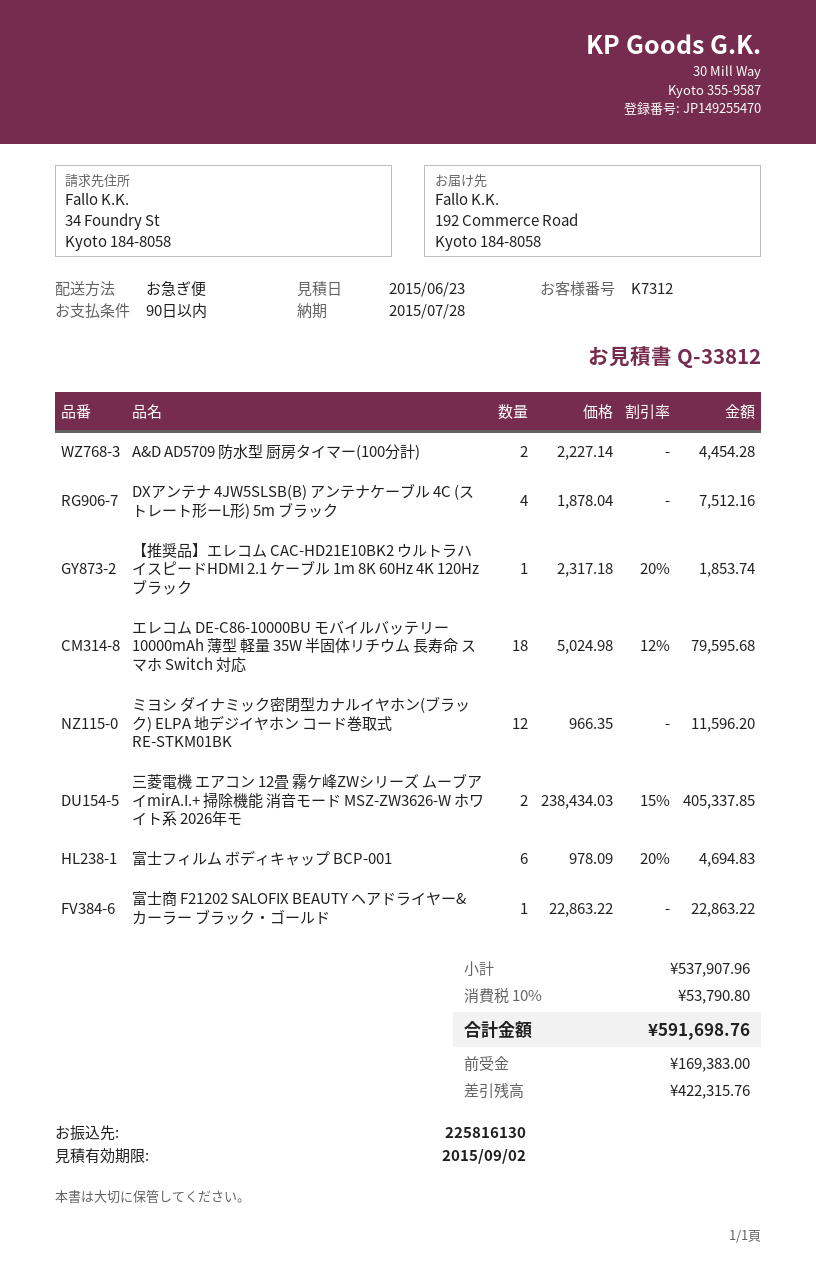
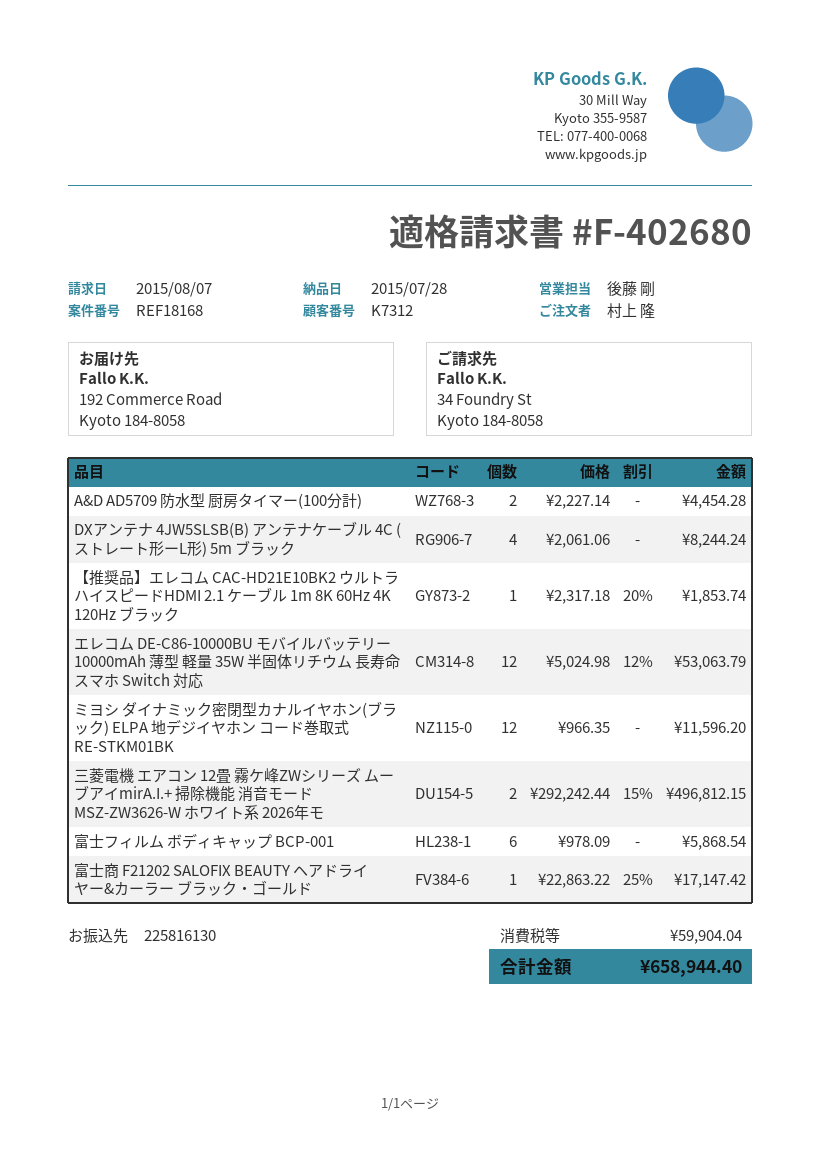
DXアンテナ 4JW5SLSB(B) アンテナケーブル 4C (ストレート形ーL形) 5m ブラック: 4 x 1878.04 = 7512.16 -> 4 x 2061.06 = 8244.24
エレコム DE-C86-10000BU モバイルバッテリー 10000mAh 薄型 軽量 35W 半固体リチウム 長寿命 スマホ Switch 対応: 18 x 5024.98 - 12% = 79595.68 -> 12 x 5024.98 - 12% = 53063.79
三菱電機 エアコン 12畳 霧ケ峰ZWシリーズ ムーブアイmirA.I.+ 掃除機能 消音モード MSZ-ZW3626-W ホワイト系 2026年モ: 2 x 238434.03 - 15% = 405337.85 -> 2 x 292242.44 - 15% = 496812.15
富士フィルム ボディキャップ BCP-001: 6 x 978.09 - 20% = 4694.83 -> 6 x 978.09 = 5868.54
富士商 F21202 SALOFIX BEAUTY ヘアドライヤー&カーラー ブラック・ゴールド: 1 x 22863.22 = 22863.22 -> 1 x 22863.22 - 25% = 17147.42
tax: 53790.80 -> 59904.04
total: 591698.76 -> 658944.40

